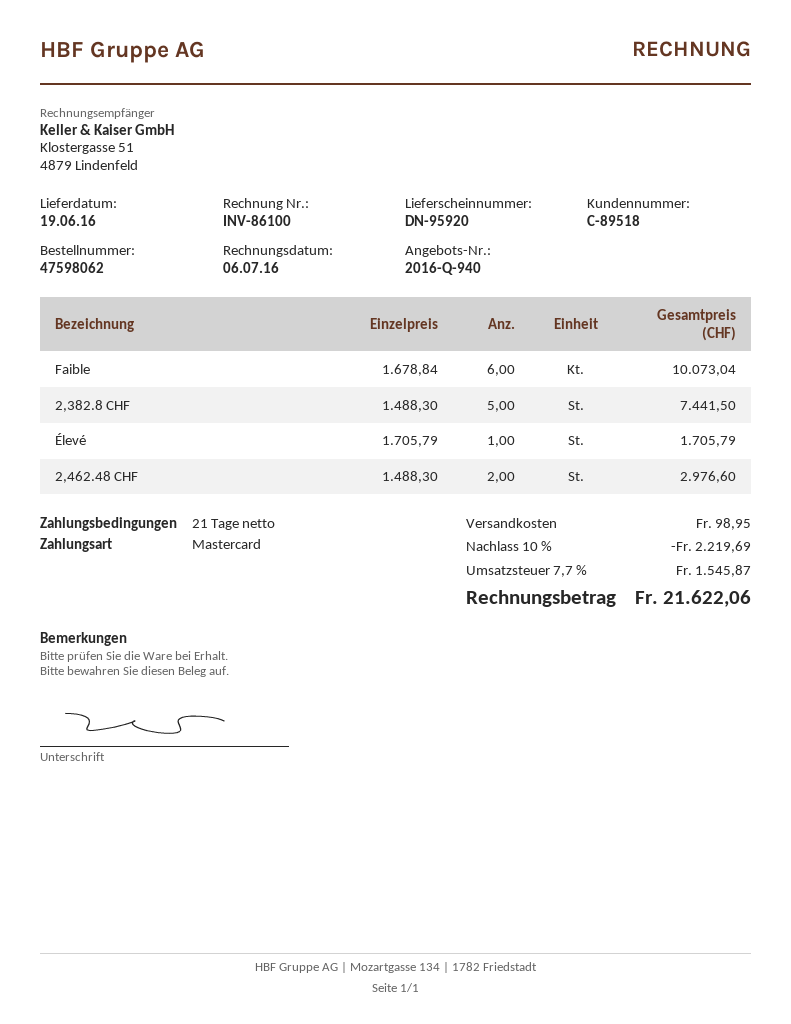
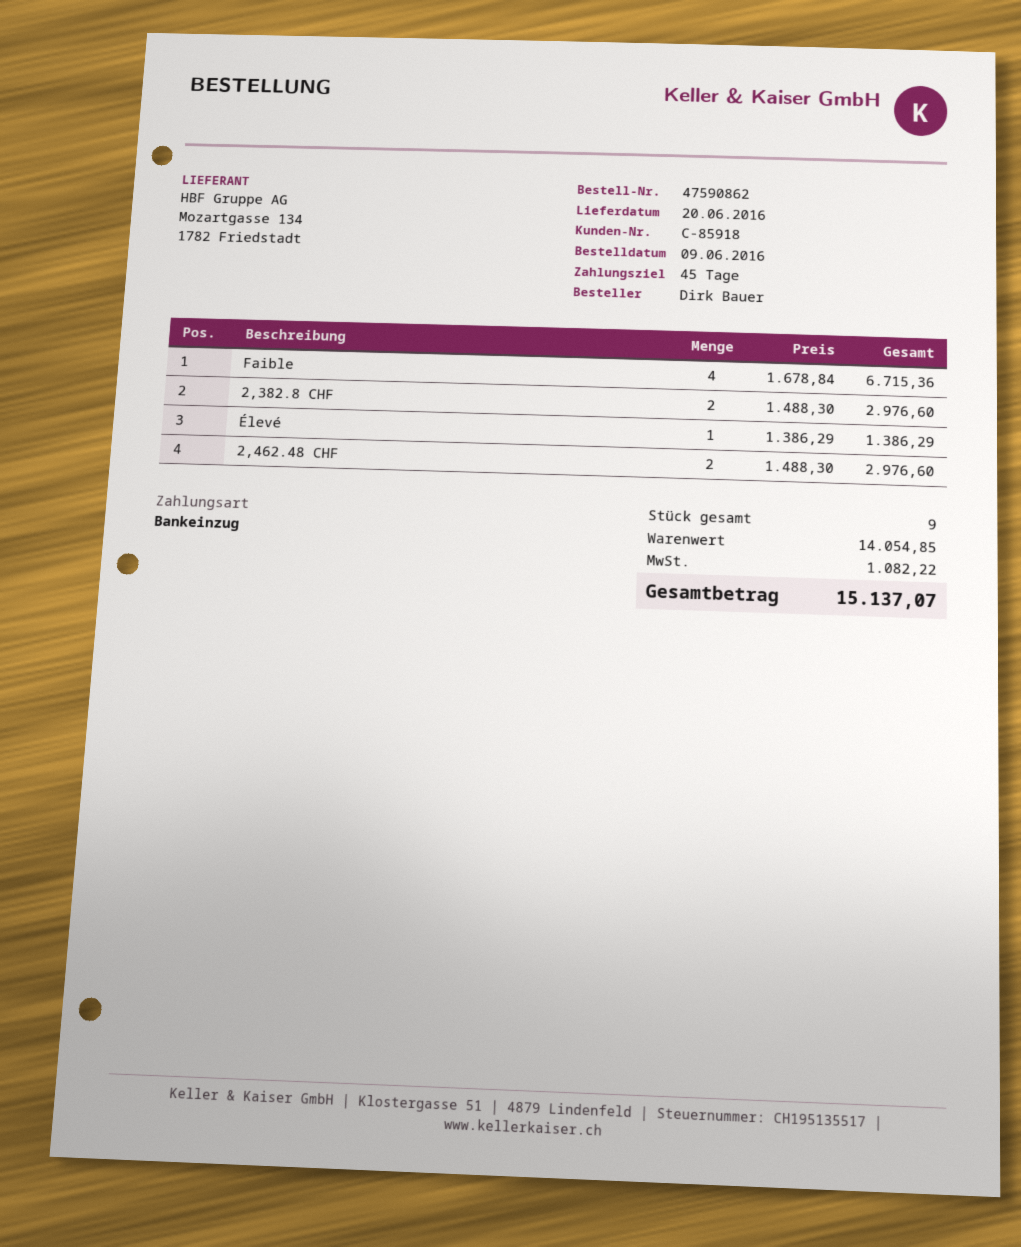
order number: 47598062 -> 47590862
delivery date: 2016-06-19 -> 2016-06-20
payment terms: 21 days -> 45 days
customer number: C-89518 -> C-85918
payment method: Mastercard -> direct debit
Faible: 6 x 1678.84 = 10073.04 -> 4 x 1678.84 = 6715.36
2,382.8 CHF: 5 x 1488.30 = 7441.50 -> 2 x 1488.30 = 2976.60
Élevé: 1 x 1705.79 = 1705.79 -> 1 x 1386.29 = 1386.29
discount: 10% = 2219.69 -> none
shipping: 98.95 -> none
tax: 1545.87 -> 1082.22
total: 21622.06 -> 15137.07

